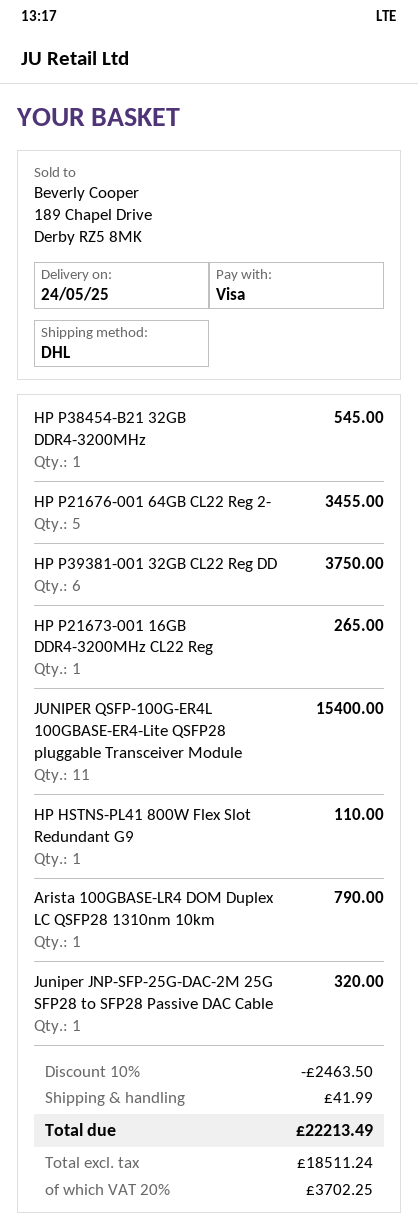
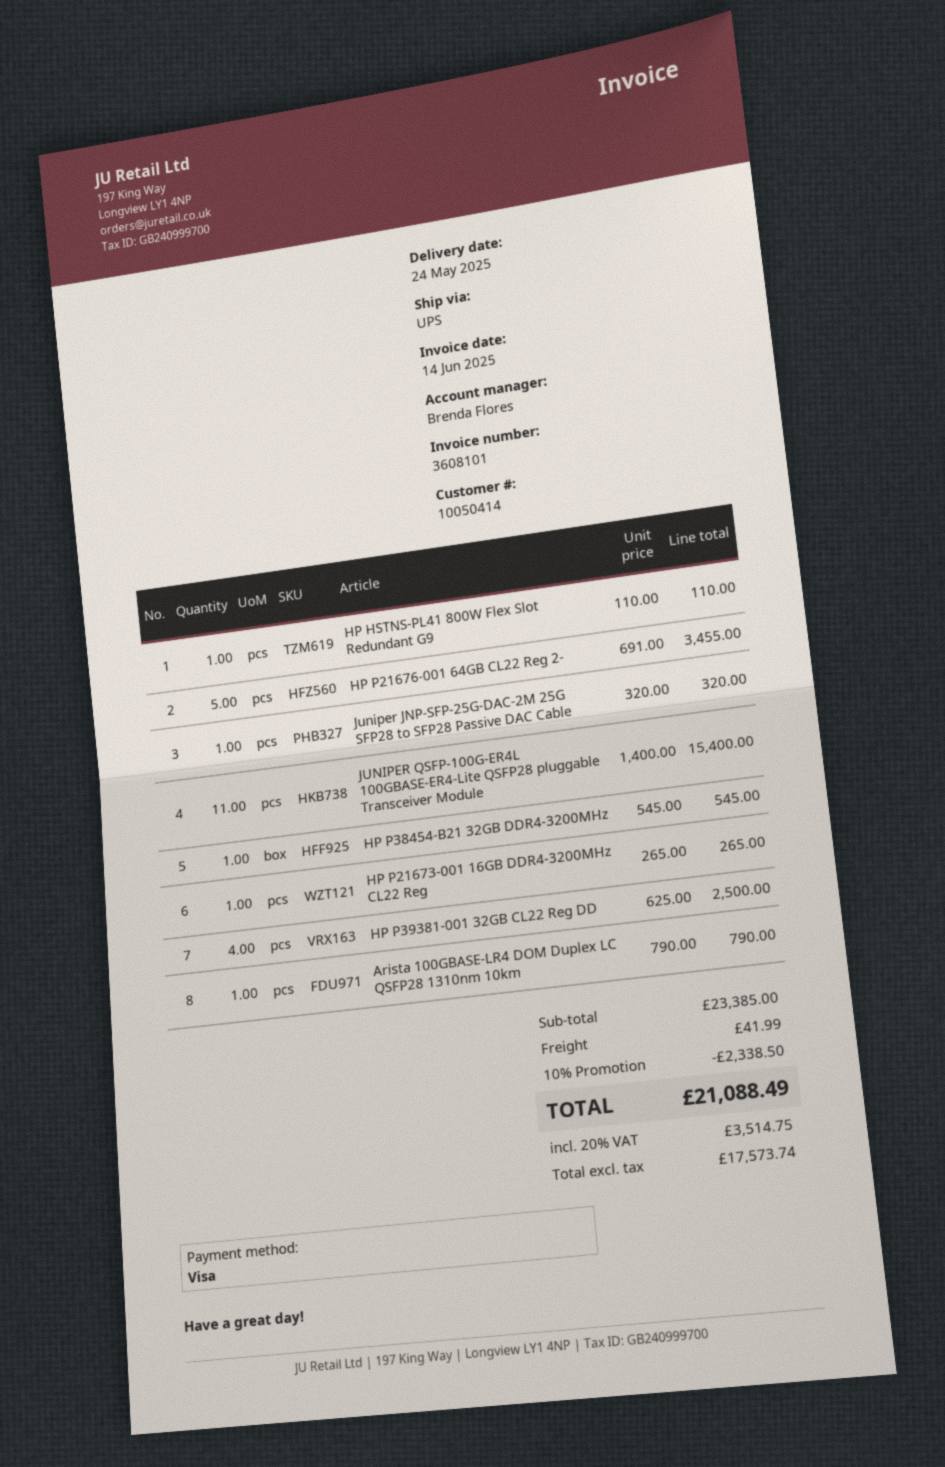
shipping method: DHL -> UPS
HP P39381-001 32GB CL22 Reg DD: 6 for 3750.00 -> 4 for 2500.00
discount: 10% = 2463.50 -> 10% = 2338.50
net: 18511.24 -> 17573.74
tax: 20% = 3702.25 -> 20% = 3514.75
total: 22213.49 -> 21088.49

